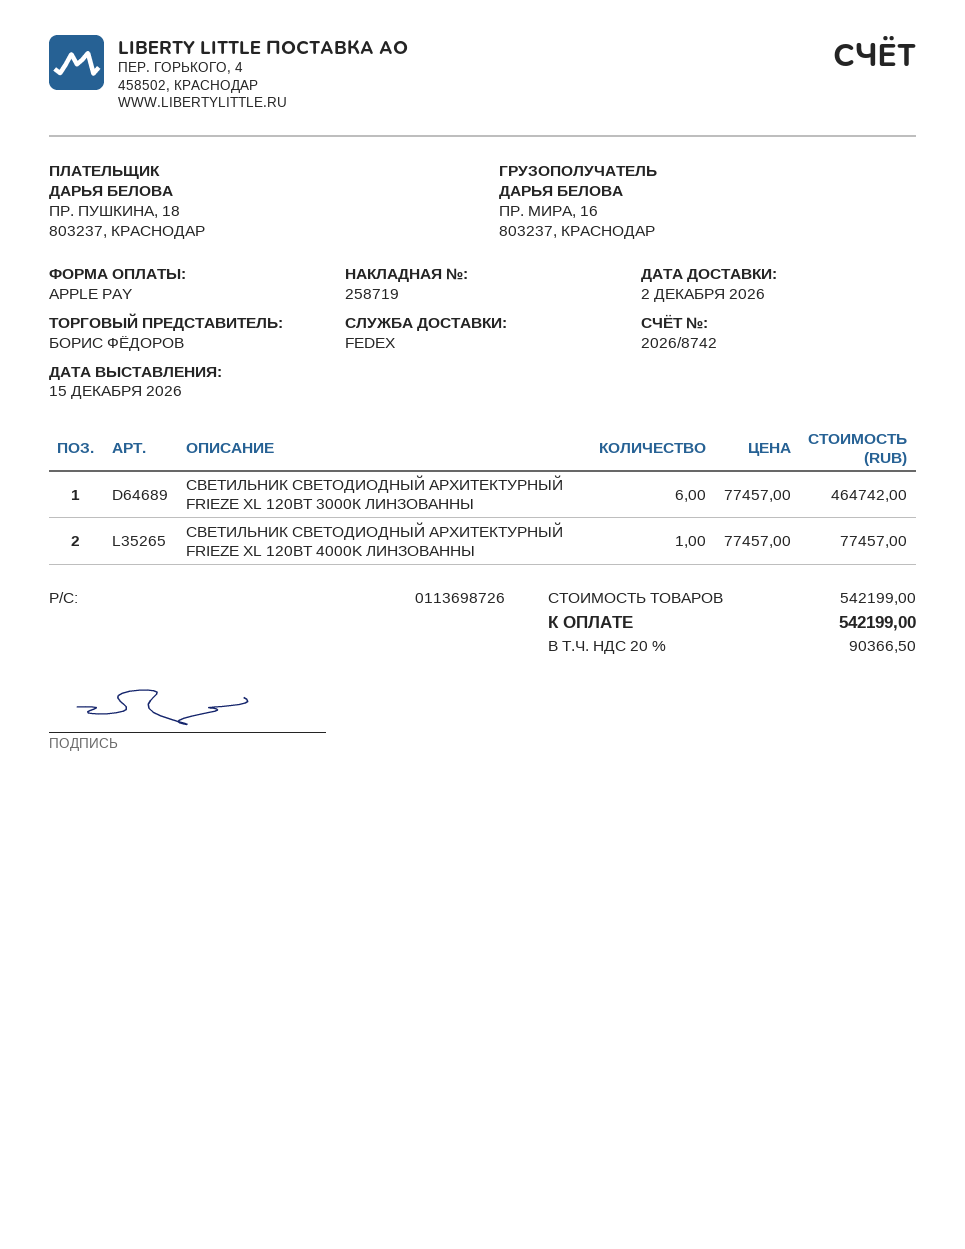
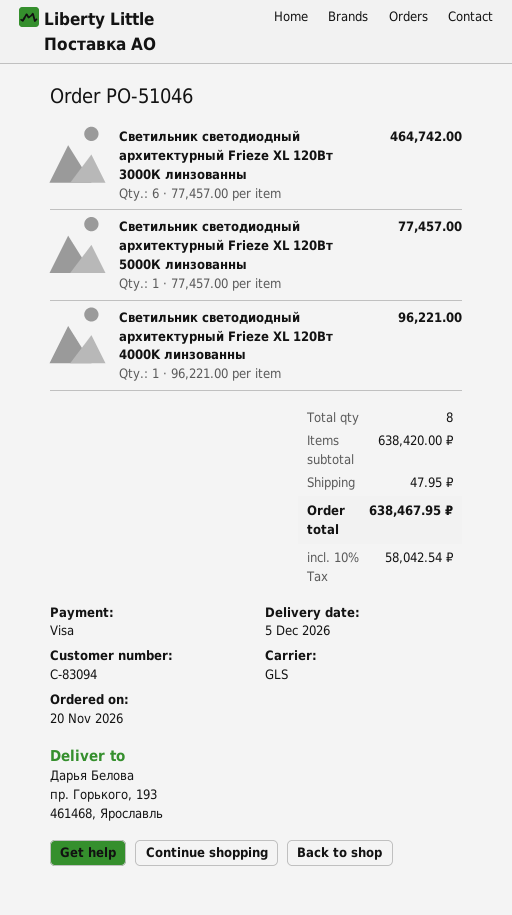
delivery date: 2026-12-02 -> 2026-12-05
payment method: Apple Pay -> Visa
shipping method: FedEx -> GLS
ship to: ПР. МИРА, 16, 803237, КРАСНОДАР -> пр. Горького, 193, 461468, Ярославль
СВЕТИЛЬНИК СВЕТОДИОДНЫЙ АРХИТЕКТУРНЫЙ FRIEZE XL 120ВТ 4000K ЛИНЗОВАННЫ: 1 x 77457.00 = 77457.00 -> 1 x 96221.00 = 96221.00
Светильник светодиодный архитектурный Frieze XL 120Вт 5000К линзованны: none -> 1 x 77457.00 = 77457.00
subtotal: 542199.00 -> 638420.00
shipping: none -> 47.95
tax: 20% = 90366.50 -> 10% = 58042.54
total: 542199.00 -> 638467.95

